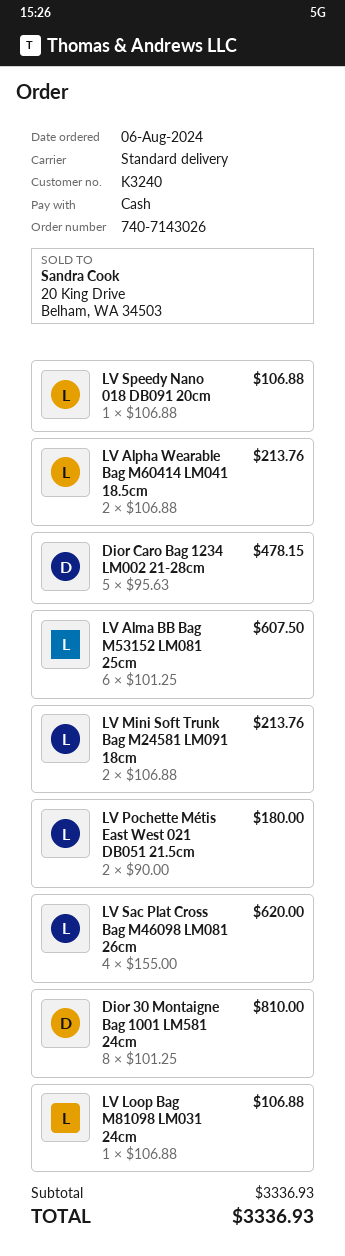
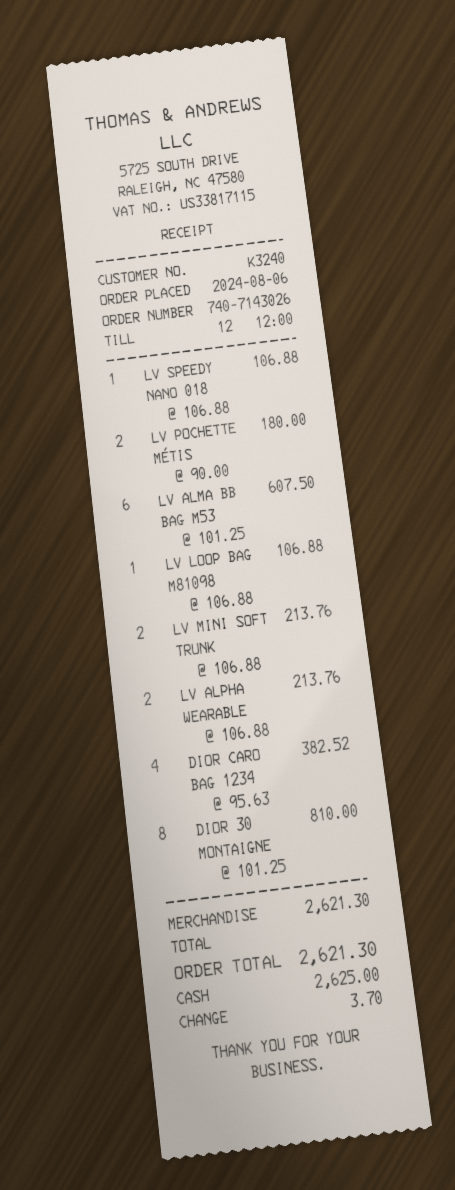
Dior Caro Bag 1234 LM002 21-28cm: 5 x 95.63 = 478.15 -> 4 x 95.63 = 382.52
LV Sac Plat Cross Bag M46098 LM081 26cm: 4 x 155.00 = 620.00 -> none
subtotal: 3336.93 -> 2621.30
total: 3336.93 -> 2621.30

